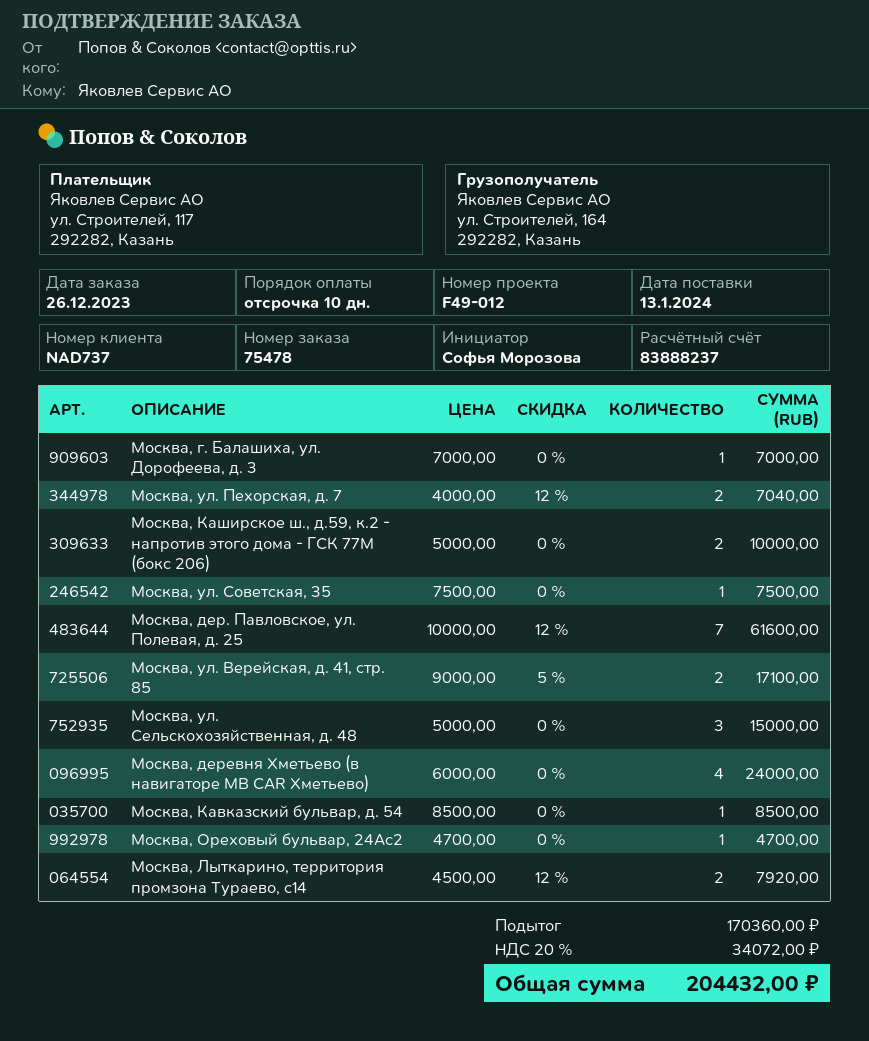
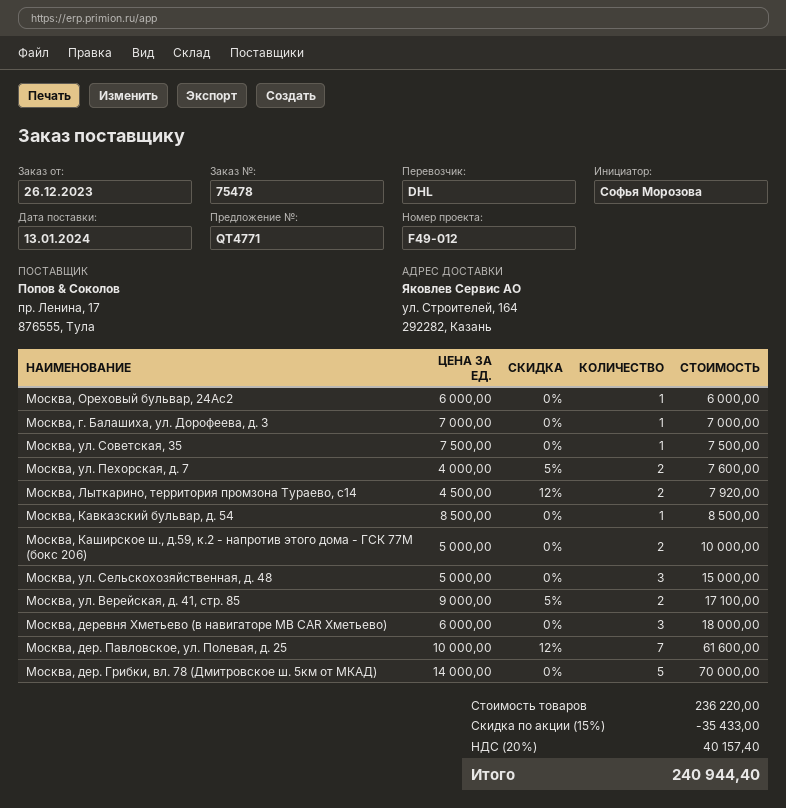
Москва, ул. Пехорская, д. 7: 2 x 4000.00 - 12% = 7040.00 -> 2 x 4000.00 - 5% = 7600.00
Москва, деревня Хметьево (в навигаторе MB CAR Хметьево): 4 x 6000.00 = 24000.00 -> 3 x 6000.00 = 18000.00
Москва, Ореховый бульвар, 24Ас2: 1 x 4700.00 = 4700.00 -> 1 x 6000.00 = 6000.00
Москва, дер. Грибки, вл. 78 (Дмитровское ш. 5км от МКАД): none -> 5 x 14000.00 = 70000.00
subtotal: 170360.00 -> 236220.00
discount: none -> 15% = 35433.00
tax: 20% = 34072.00 -> 20% = 40157.40
total: 204432.00 -> 240944.40

